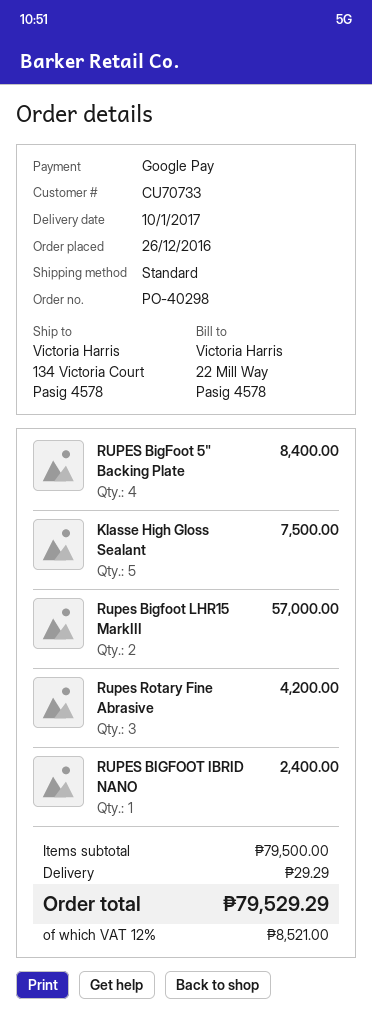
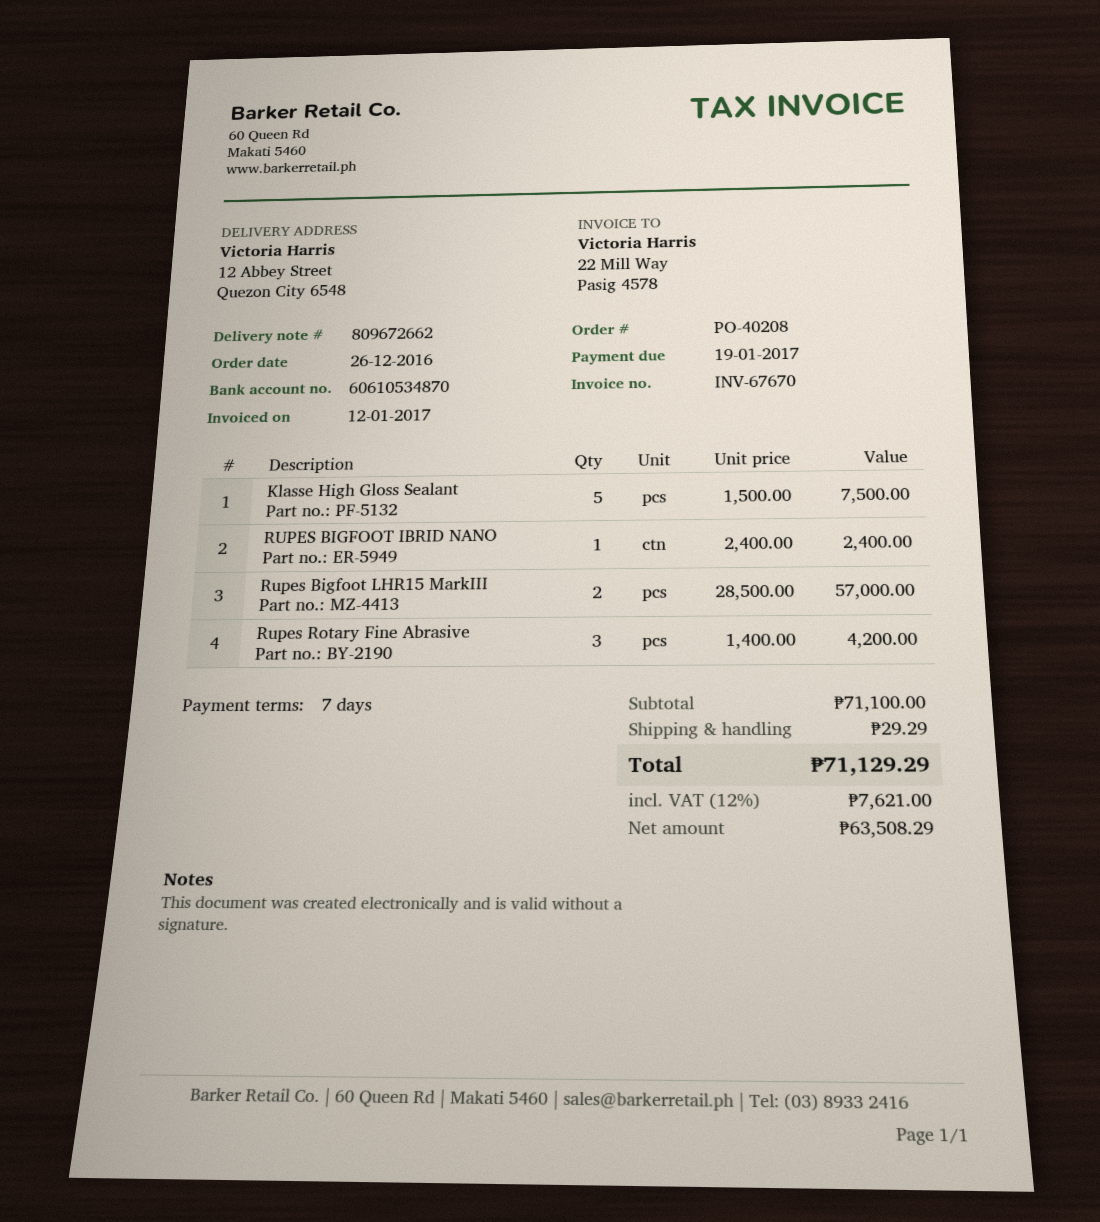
order number: PO-40298 -> PO-40208
ship to: 134 Victoria Court, Pasig 4578 -> 12 Abbey Street, Quezon City 6548
RUPES BigFoot 5" Backing Plate: 4 for 8400.00 -> none
subtotal: 79500.00 -> 71100.00
tax: 12% = 8521.00 -> 12% = 7621.00
total: 79529.29 -> 71129.29

